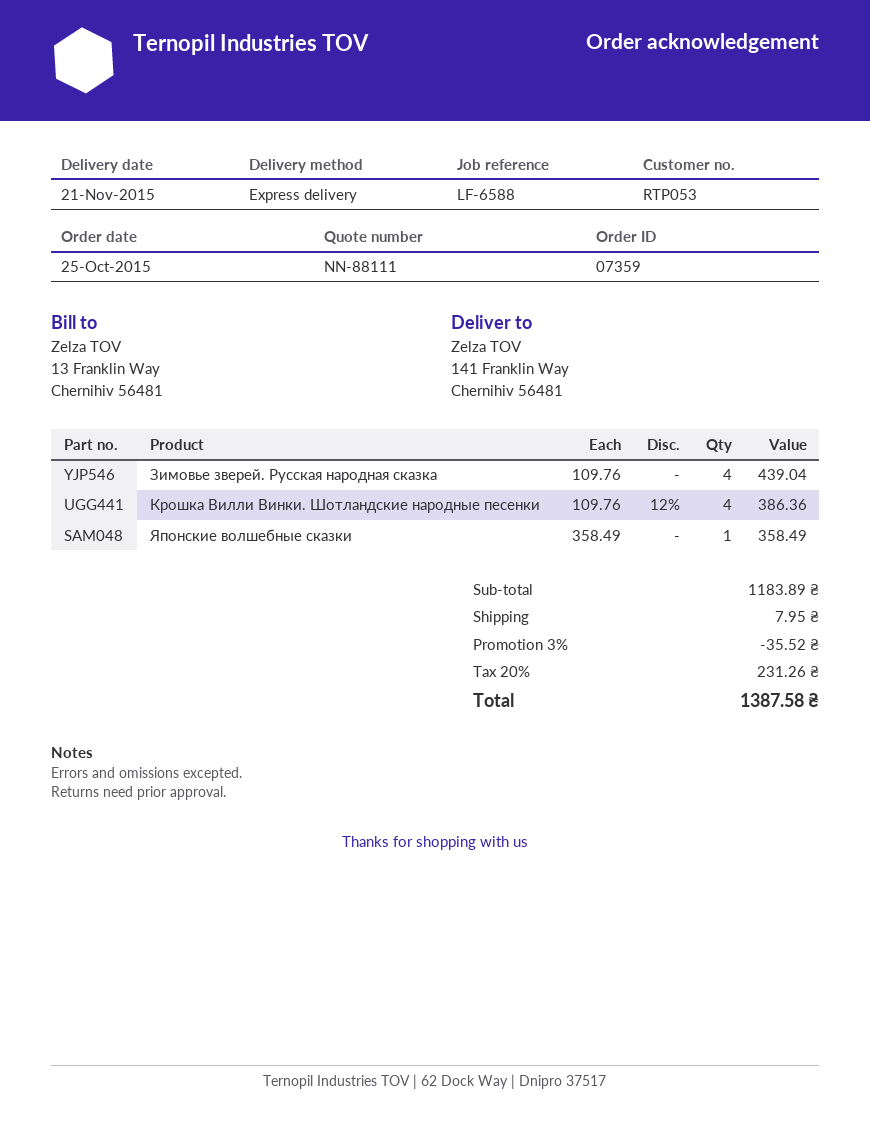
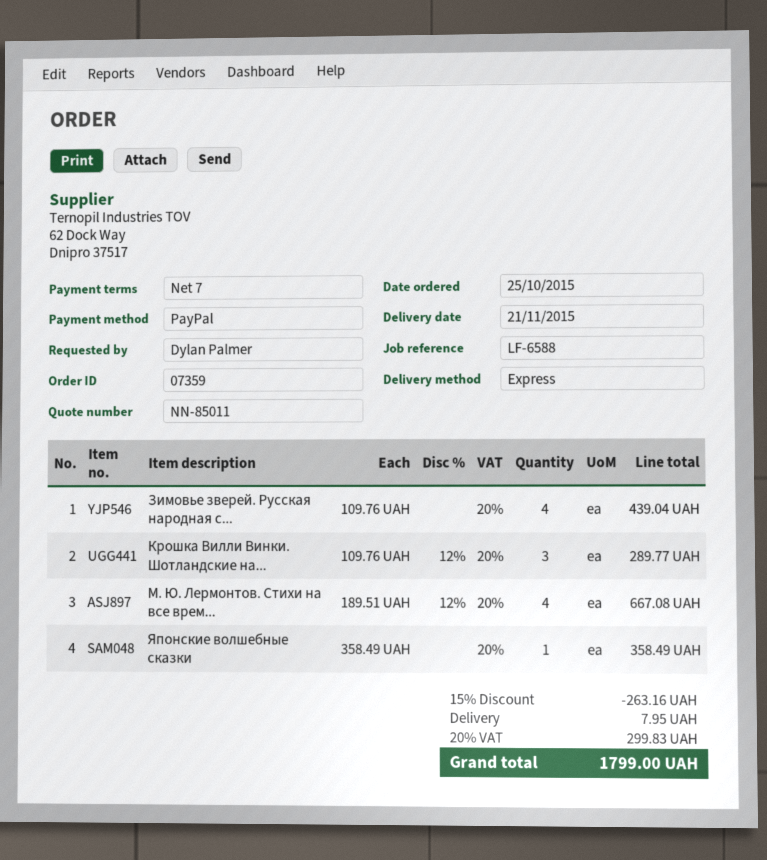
quote number: NN-88111 -> NN-85011
Крошка Вилли Винки. Шотландские народные песенки: 4 x 109.76 - 12% = 386.36 -> 3 x 109.76 - 12% = 289.77
М. Ю. Лермонтов. Стихи на все врем...: none -> 4 x 189.51 - 12% = 667.08
discount: 3% = 35.52 -> 15% = 263.16
tax: 20% = 231.26 -> 20% = 299.83
total: 1387.58 -> 1799.00

